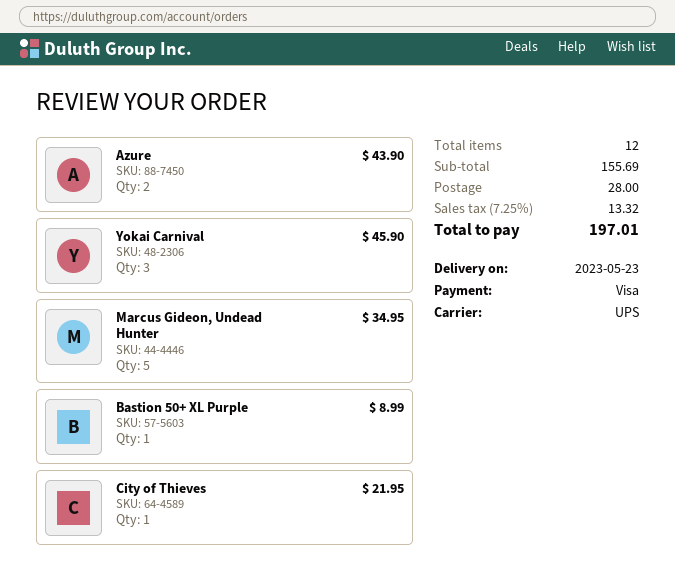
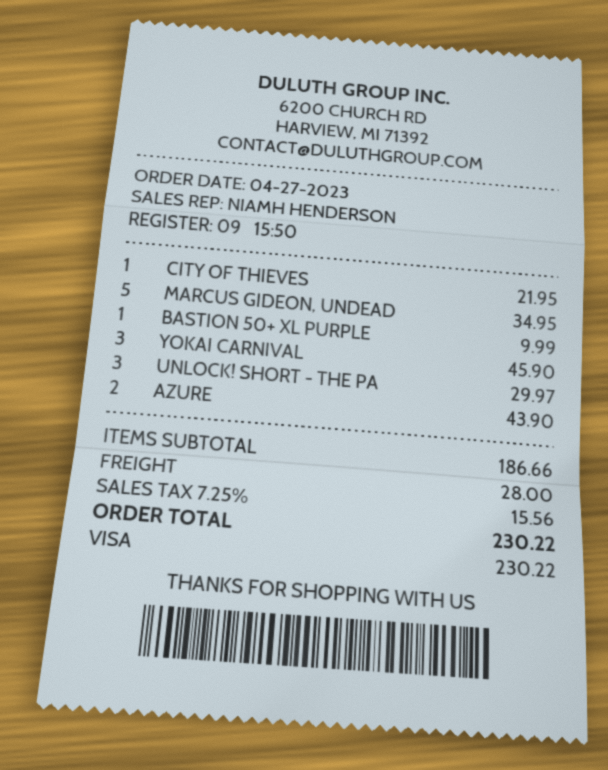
Bastion 50+ XL Purple: 1 for 8.99 -> 1 for 9.99
UNLOCK! SHORT - THE PA: none -> 3 for 29.97
subtotal: 155.69 -> 186.66
tax: 7.25% = 13.32 -> 7.25% = 15.56
total: 197.01 -> 230.22

